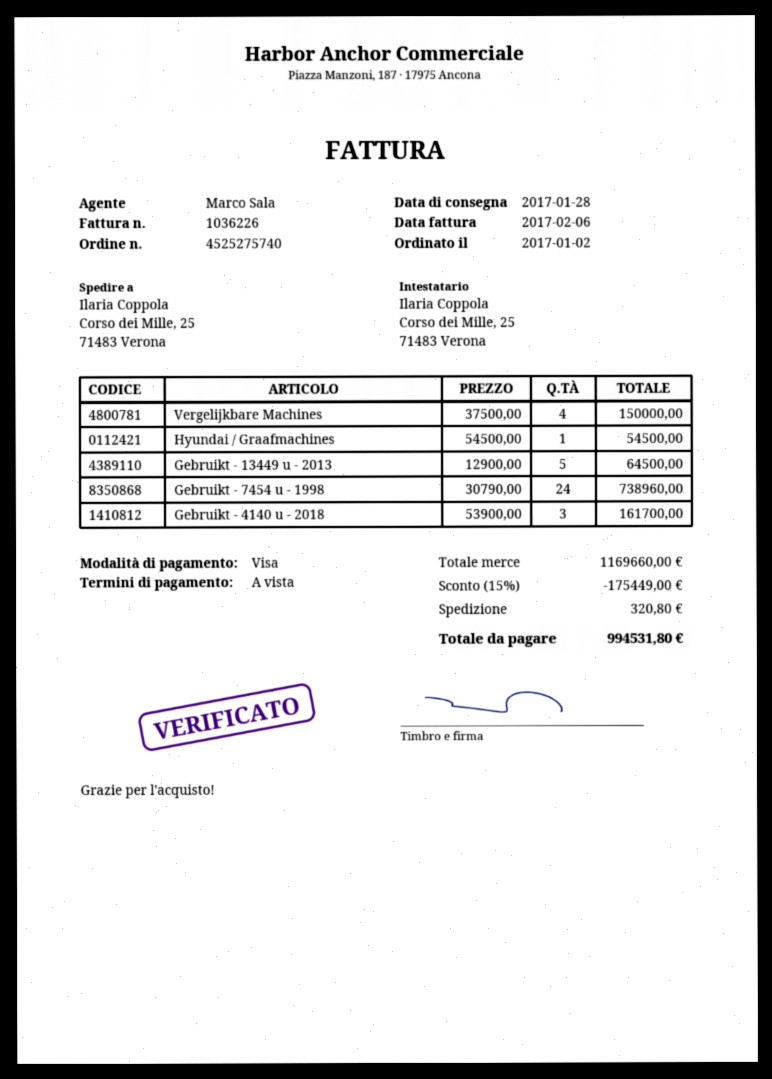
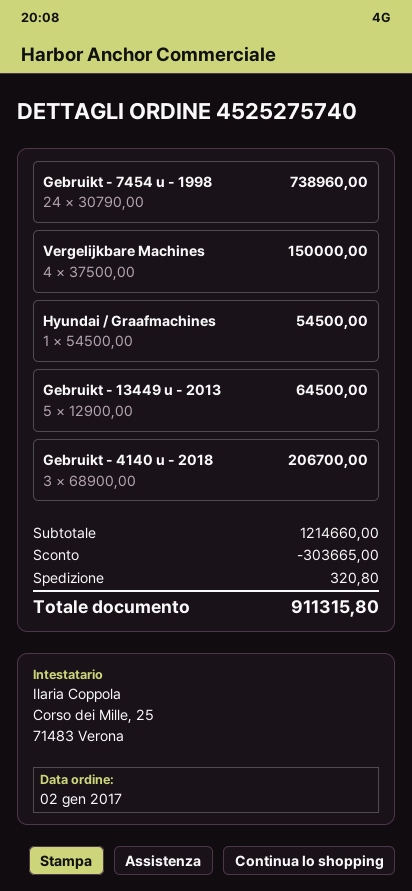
Gebruikt - 4140 u - 2018: 3 x 53900.00 = 161700.00 -> 3 x 68900.00 = 206700.00
subtotal: 1169660.00 -> 1214660.00
discount: 175449.00 -> 303665.00
total: 994531.80 -> 911315.80

